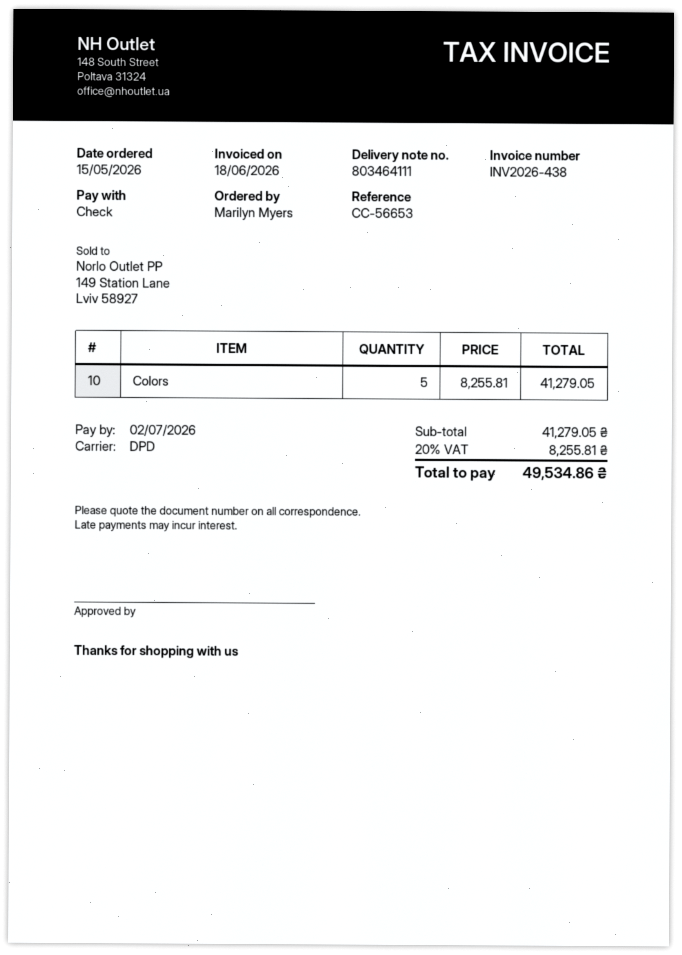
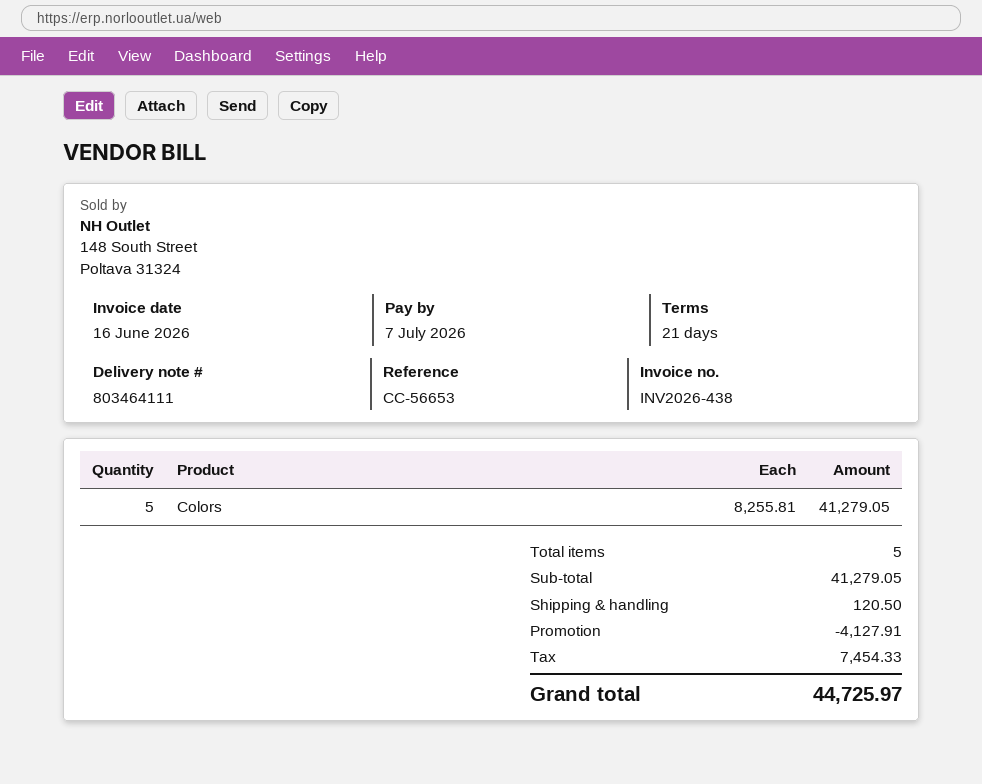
invoice date: 2026-06-18 -> 2026-06-16
due date: 2026-07-02 -> 2026-07-07
discount: none -> 4127.91
shipping: none -> 120.50
tax: 8255.81 -> 7454.33
total: 49534.86 -> 44725.97

